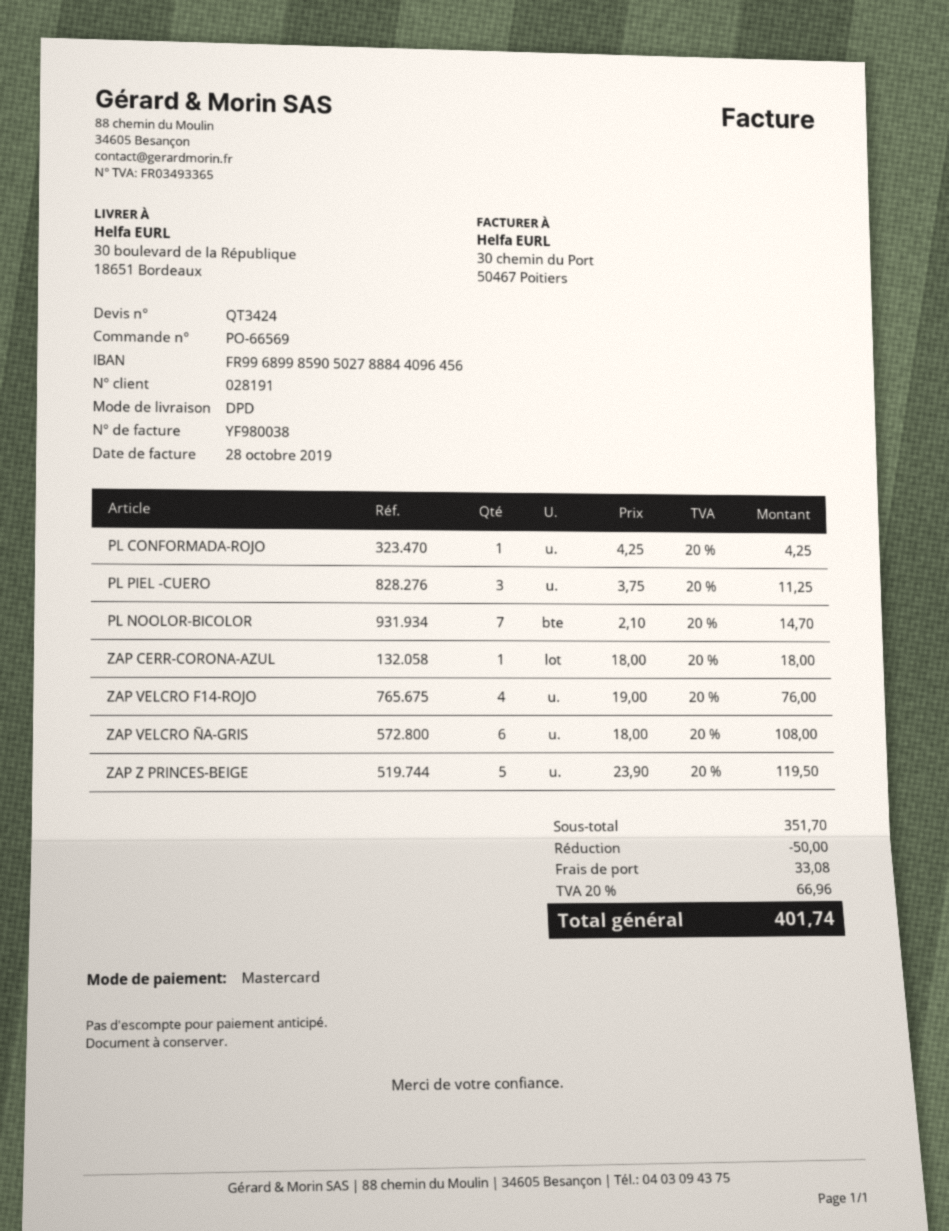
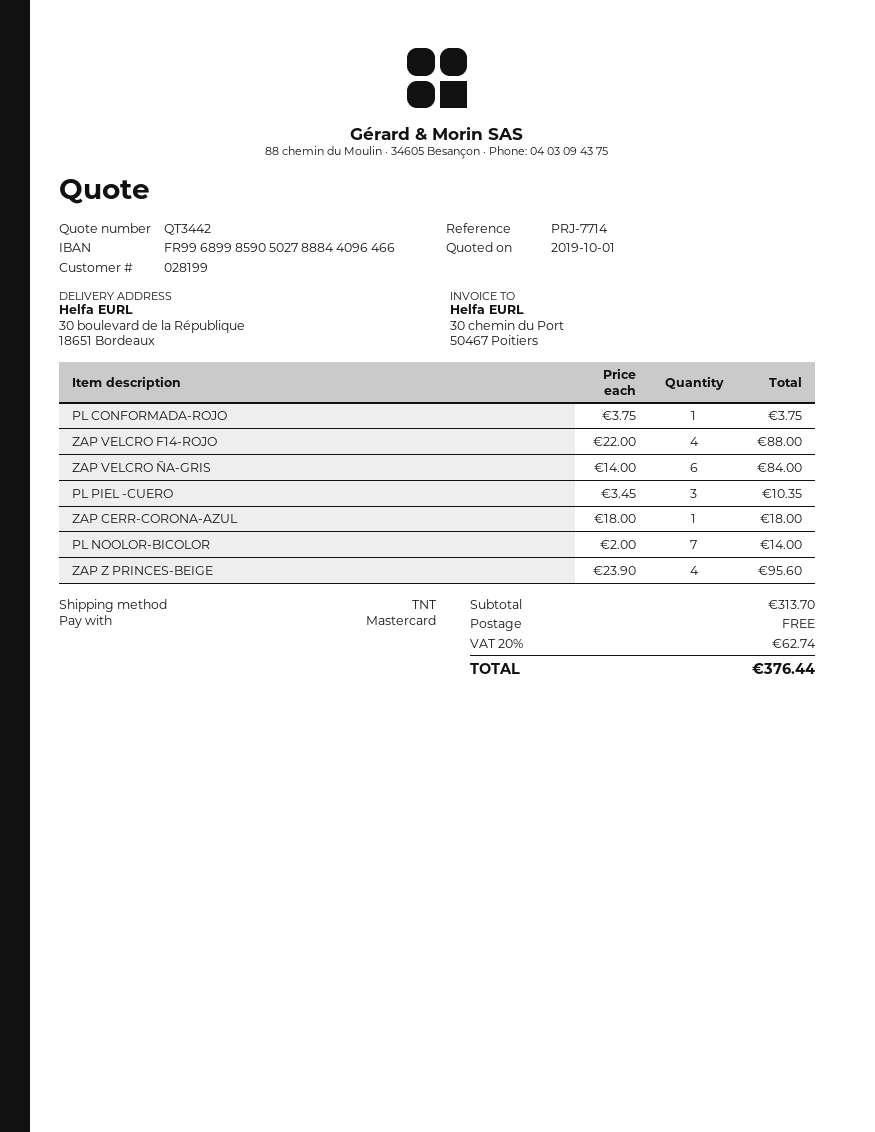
quote number: QT3424 -> QT3442
customer number: 028191 -> 028199
bank account: FR9968998590502788844096456 -> FR9968998590502788844096466
shipping method: DPD -> TNT
PL CONFORMADA-ROJO: 1 x 4.25 = 4.25 -> 1 x 3.75 = 3.75
PL PIEL -CUERO: 3 x 3.75 = 11.25 -> 3 x 3.45 = 10.35
PL NOOLOR-BICOLOR: 7 x 2.10 = 14.70 -> 7 x 2.00 = 14.00
ZAP VELCRO F14-ROJO: 4 x 19.00 = 76.00 -> 4 x 22.00 = 88.00
ZAP VELCRO ÑA-GRIS: 6 x 18.00 = 108.00 -> 6 x 14.00 = 84.00
ZAP Z PRINCES-BEIGE: 5 x 23.90 = 119.50 -> 4 x 23.90 = 95.60
subtotal: 351.70 -> 313.70
discount: 50.00 -> none
shipping: 33.08 -> 0.00
tax: 20% = 66.96 -> 20% = 62.74
total: 401.74 -> 376.44

